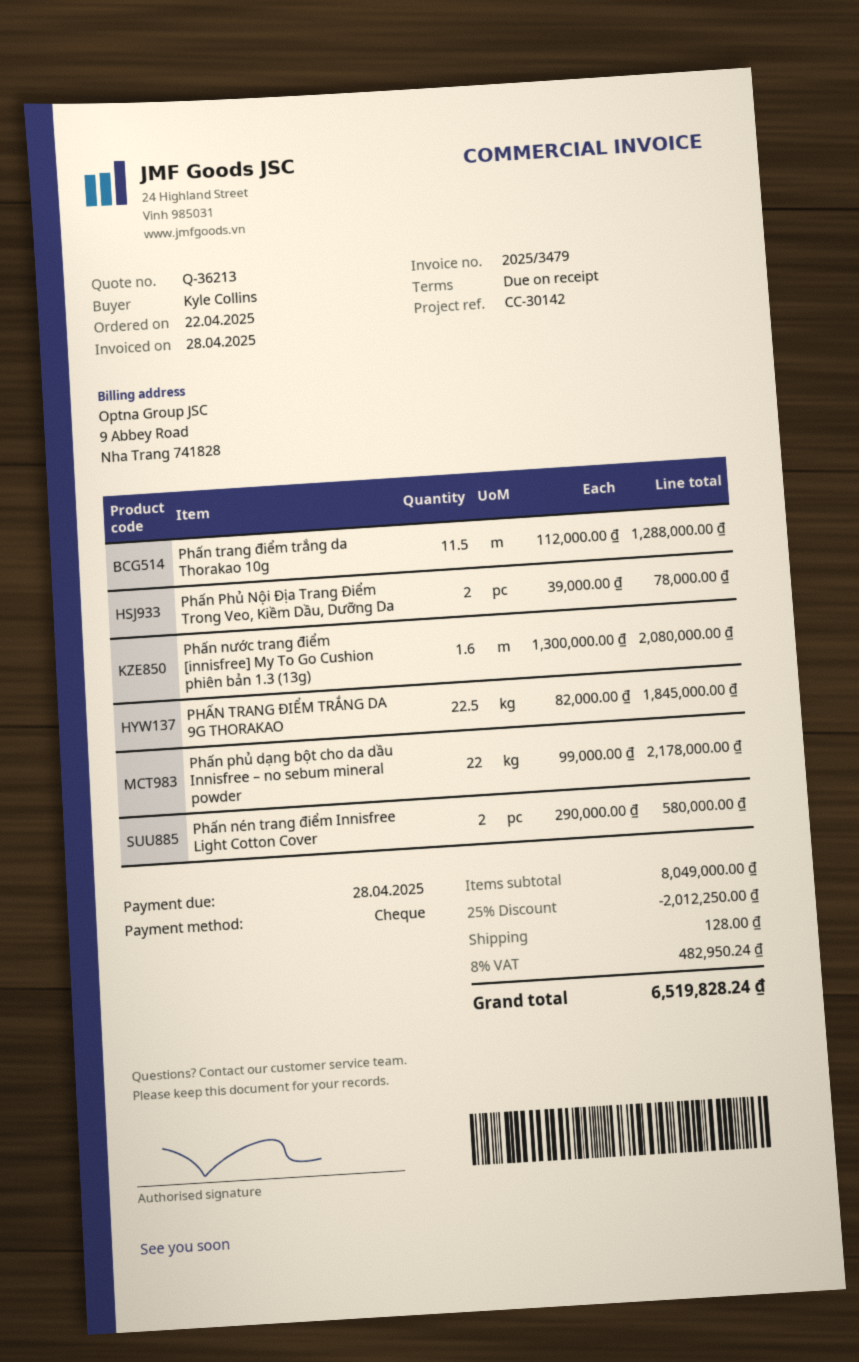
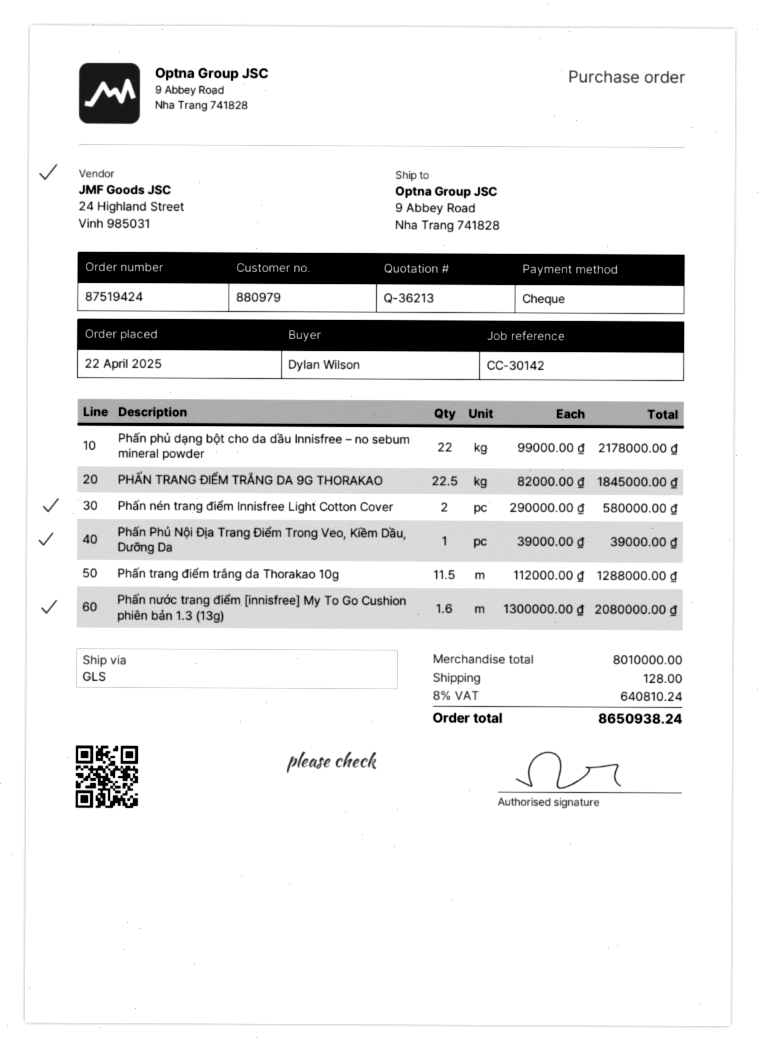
ordered by: Kyle Collins -> Dylan Wilson
Phấn Phủ Nội Địa Trang Điểm Trong Veo, Kiềm Dầu, Dưỡng Da: 2 x 39000.00 = 78000.00 -> 1 x 39000.00 = 39000.00
subtotal: 8049000.00 -> 8010000.00
discount: 25% = 2012250.00 -> none
tax: 8% = 482950.24 -> 8% = 640810.24
total: 6519828.24 -> 8650938.24

